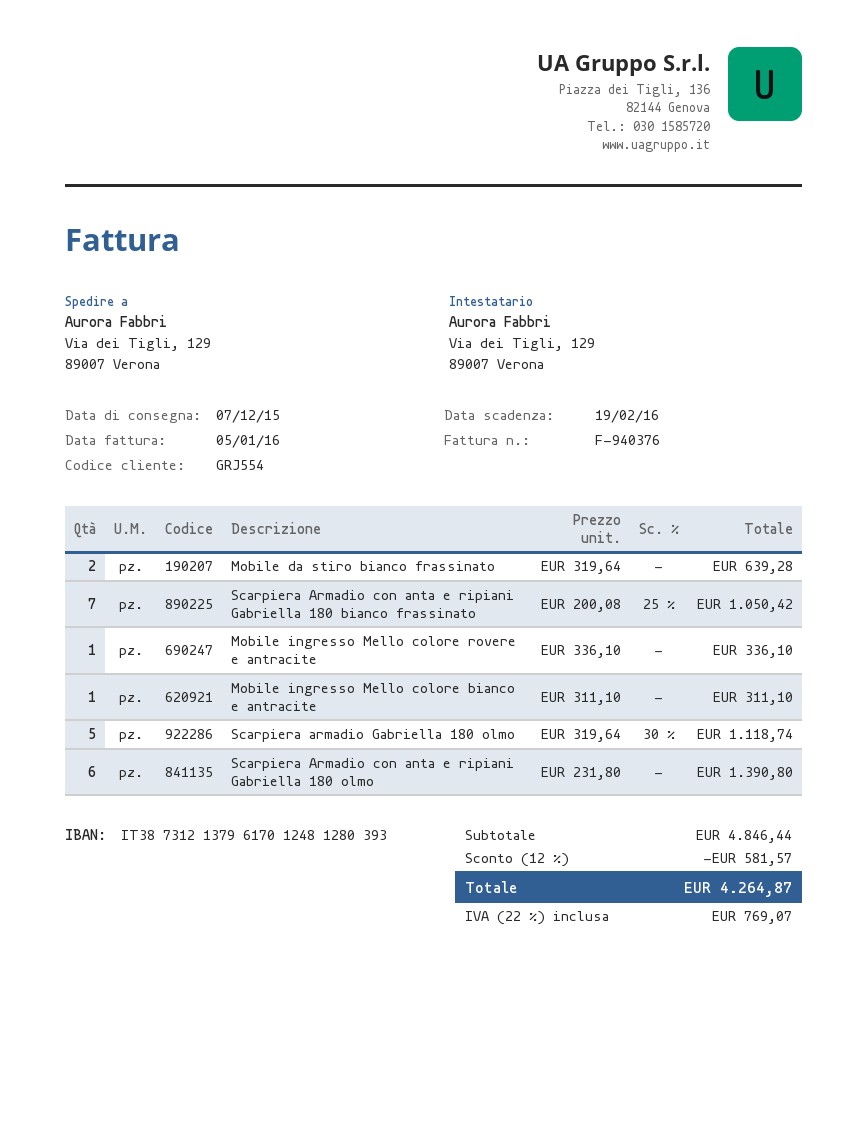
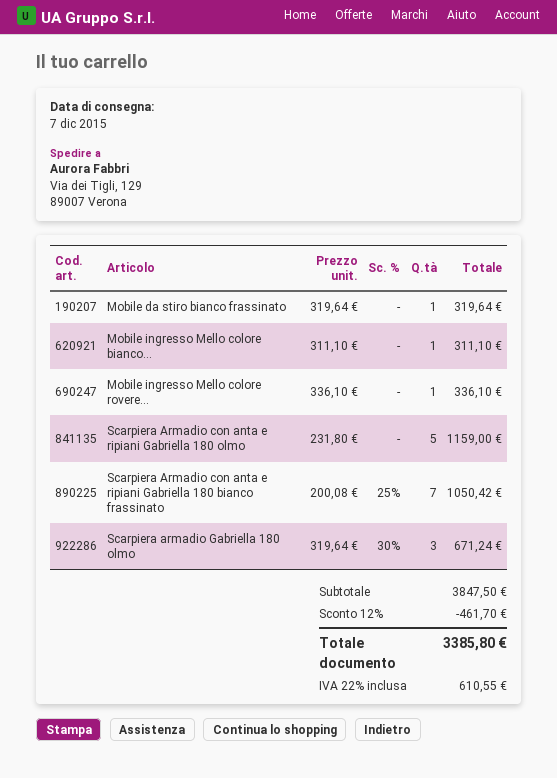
Mobile da stiro bianco frassinato: 2 x 319.64 = 639.28 -> 1 x 319.64 = 319.64
Scarpiera armadio Gabriella 180 olmo: 5 x 319.64 - 30% = 1118.74 -> 3 x 319.64 - 30% = 671.24
Scarpiera Armadio con anta e ripiani Gabriella 180 olmo: 6 x 231.80 = 1390.80 -> 5 x 231.80 = 1159.00
subtotal: 4846.44 -> 3847.50
discount: 12% = 581.57 -> 12% = 461.70
tax: 22% = 769.07 -> 22% = 610.55
total: 4264.87 -> 3385.80

